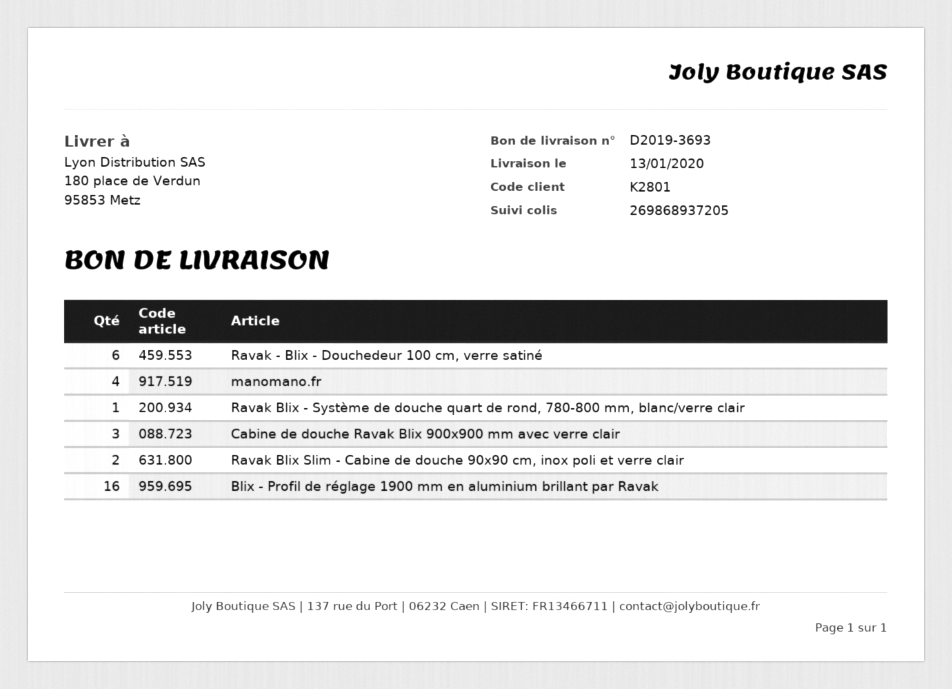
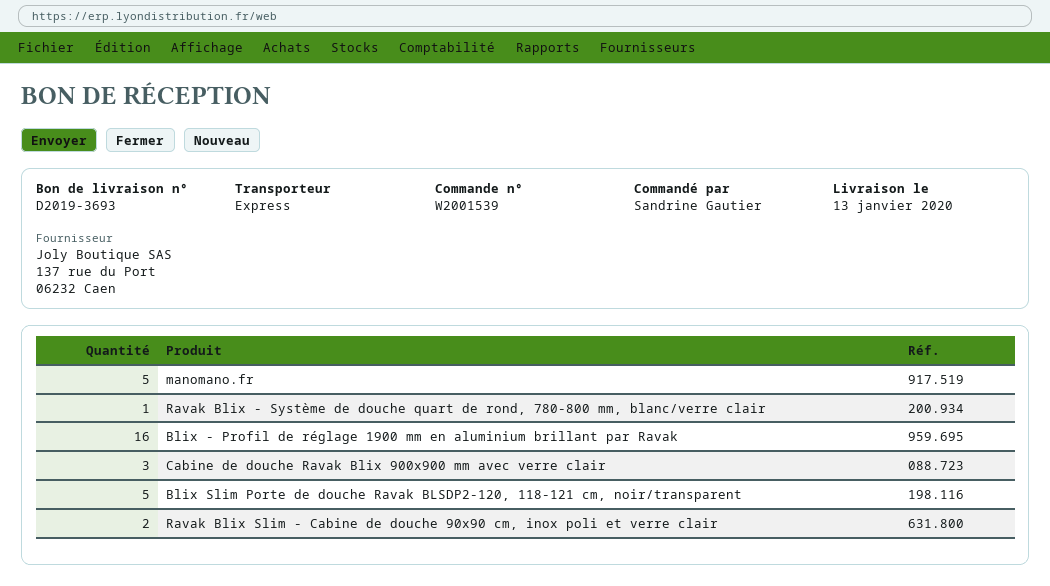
Ravak - Blix - Douchedeur 100 cm, verre satiné: 6 -> none
manomano.fr: 4 -> 5
Blix Slim Porte de douche Ravak BLSDP2‑120, 118‑121 cm, noir/transparent: none -> 5

